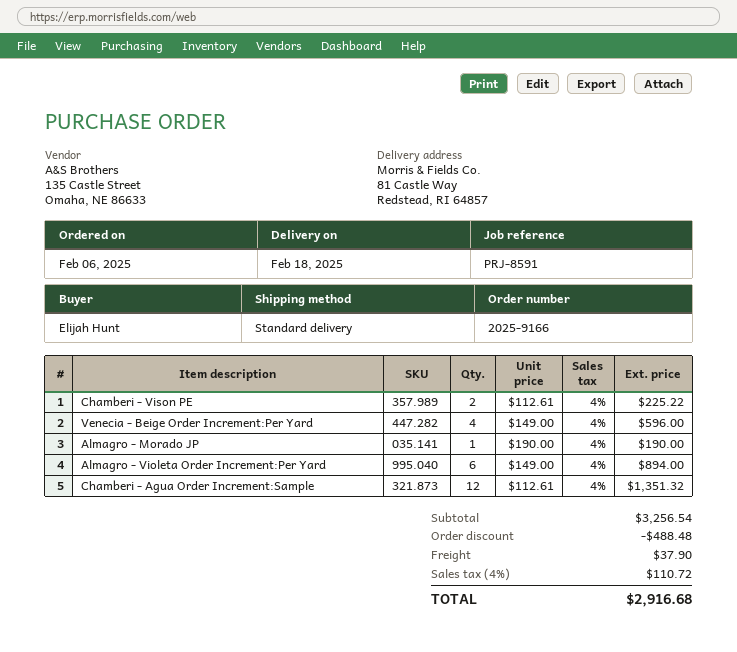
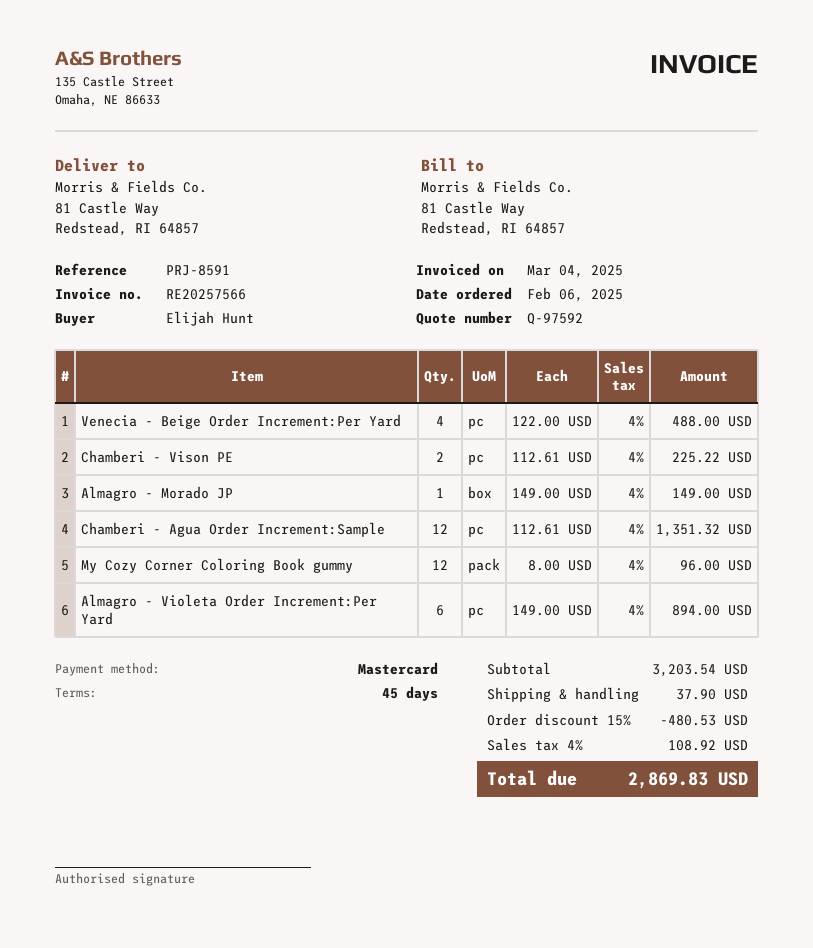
Venecia - Beige Order Increment:Per Yard: 4 x 149.00 = 596.00 -> 4 x 122.00 = 488.00
Almagro - Morado JP: 1 x 190.00 = 190.00 -> 1 x 149.00 = 149.00
My Cozy Corner Coloring Book gummy: none -> 12 x 8.00 = 96.00
subtotal: 3256.54 -> 3203.54
discount: 488.48 -> 480.53
tax: 4% = 110.72 -> 4% = 108.92
total: 2916.68 -> 2869.83

